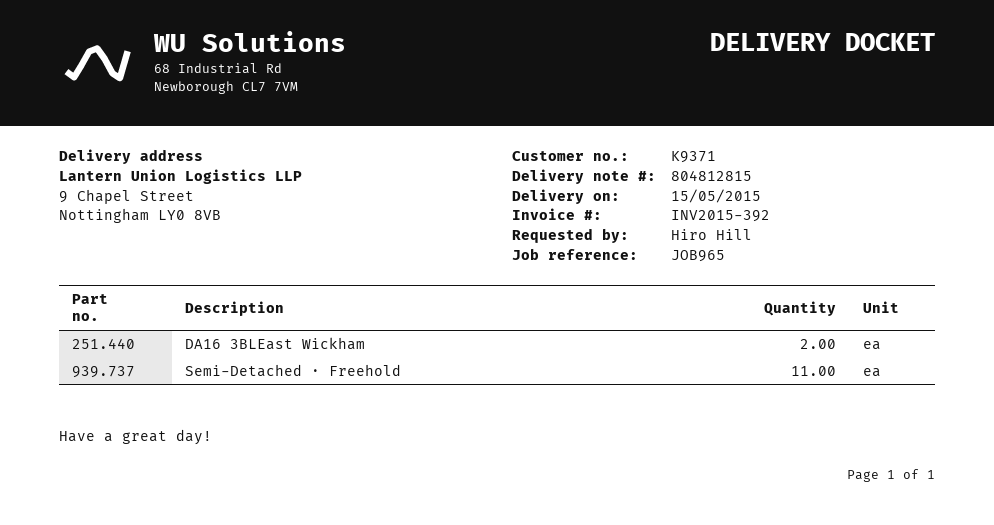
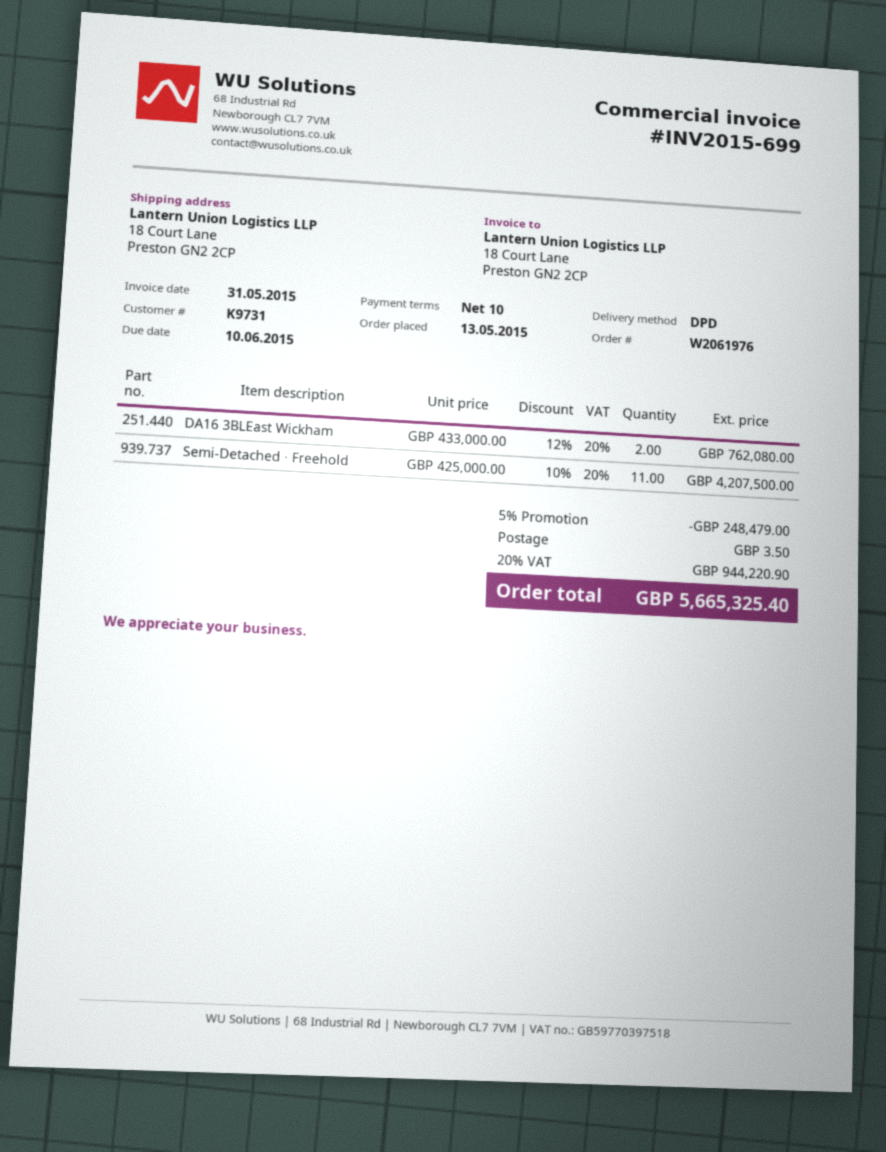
invoice number: INV2015-392 -> INV2015-699
customer number: K9371 -> K9731
ship to: 9 Chapel Street, Nottingham LY0 8VB -> 18 Court Lane, Preston GN2 2CP

